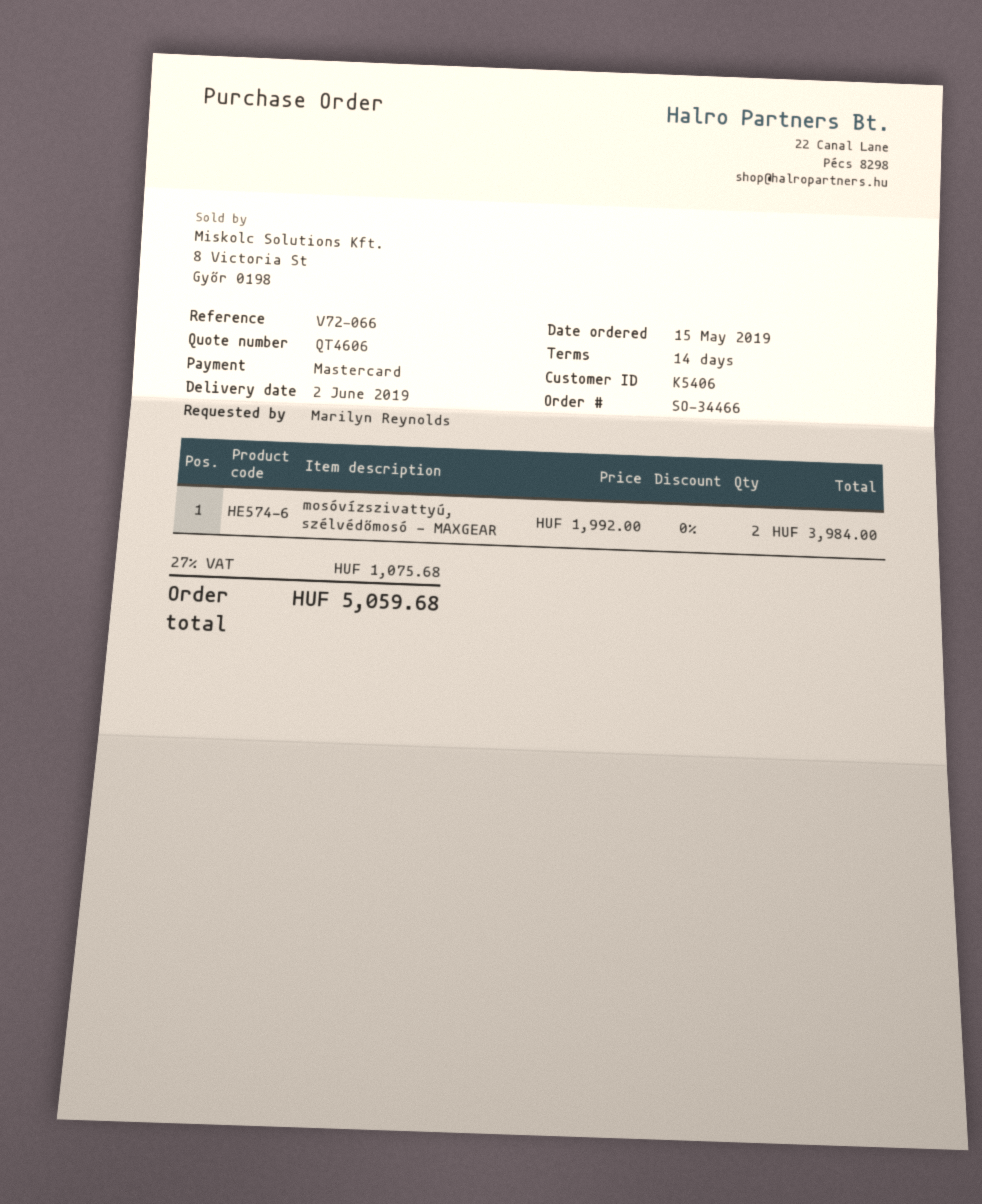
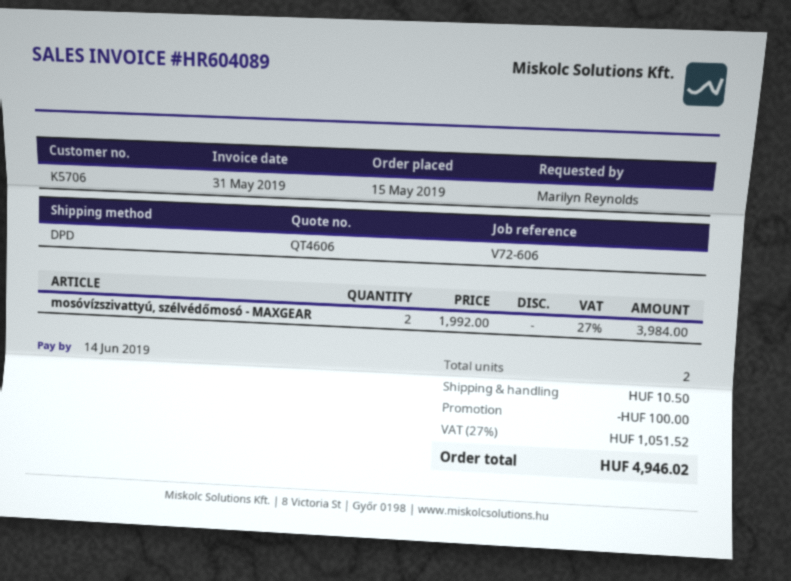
customer number: K5406 -> K5706
reference: V72-066 -> V72-606
discount: none -> 100.00
shipping: none -> 10.50
tax: 27% = 1075.68 -> 27% = 1051.52
total: 5059.68 -> 4946.02

